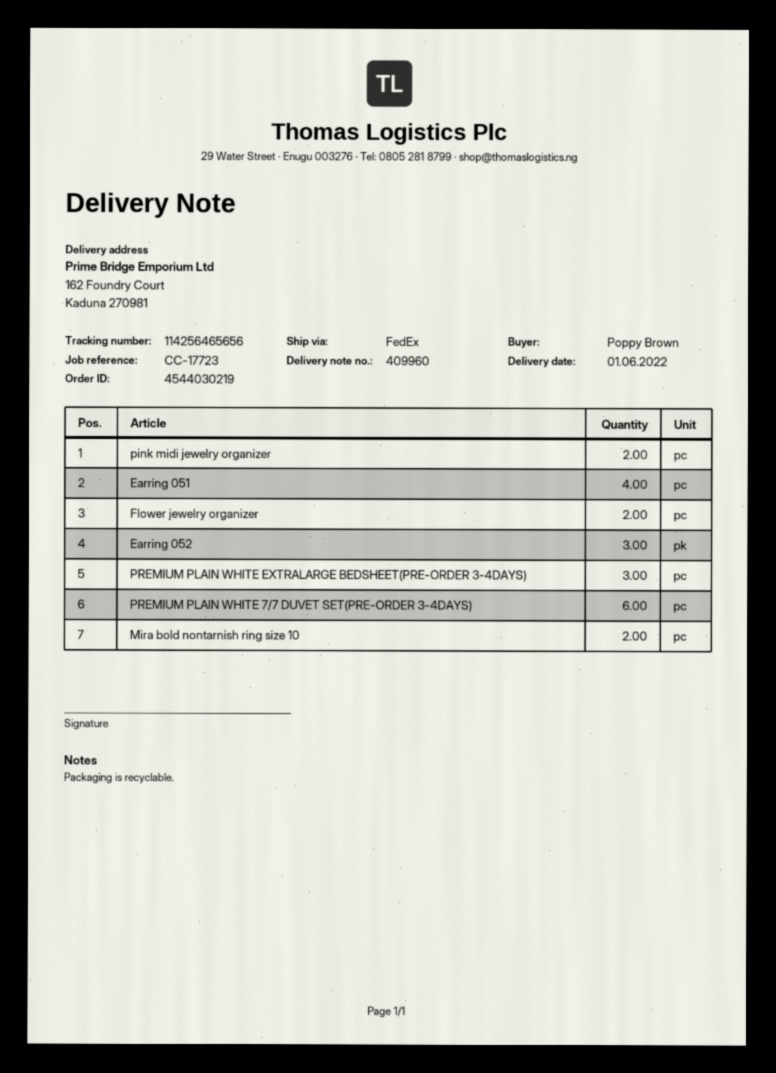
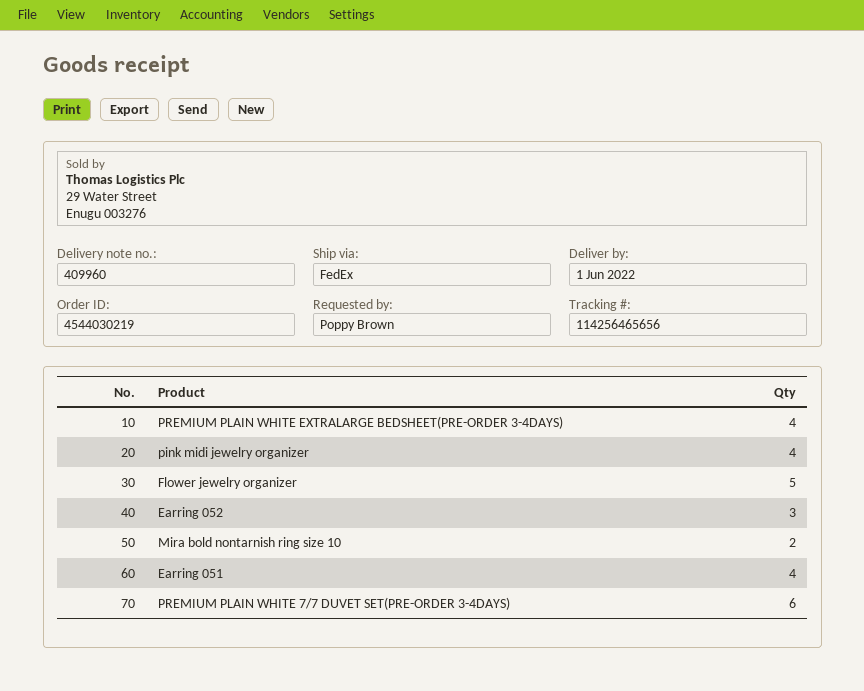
pink midi jewelry organizer: 2 -> 4
Flower jewelry organizer: 2 -> 5
PREMIUM PLAIN WHITE EXTRALARGE BEDSHEET(PRE-ORDER 3-4DAYS): 3 -> 4

